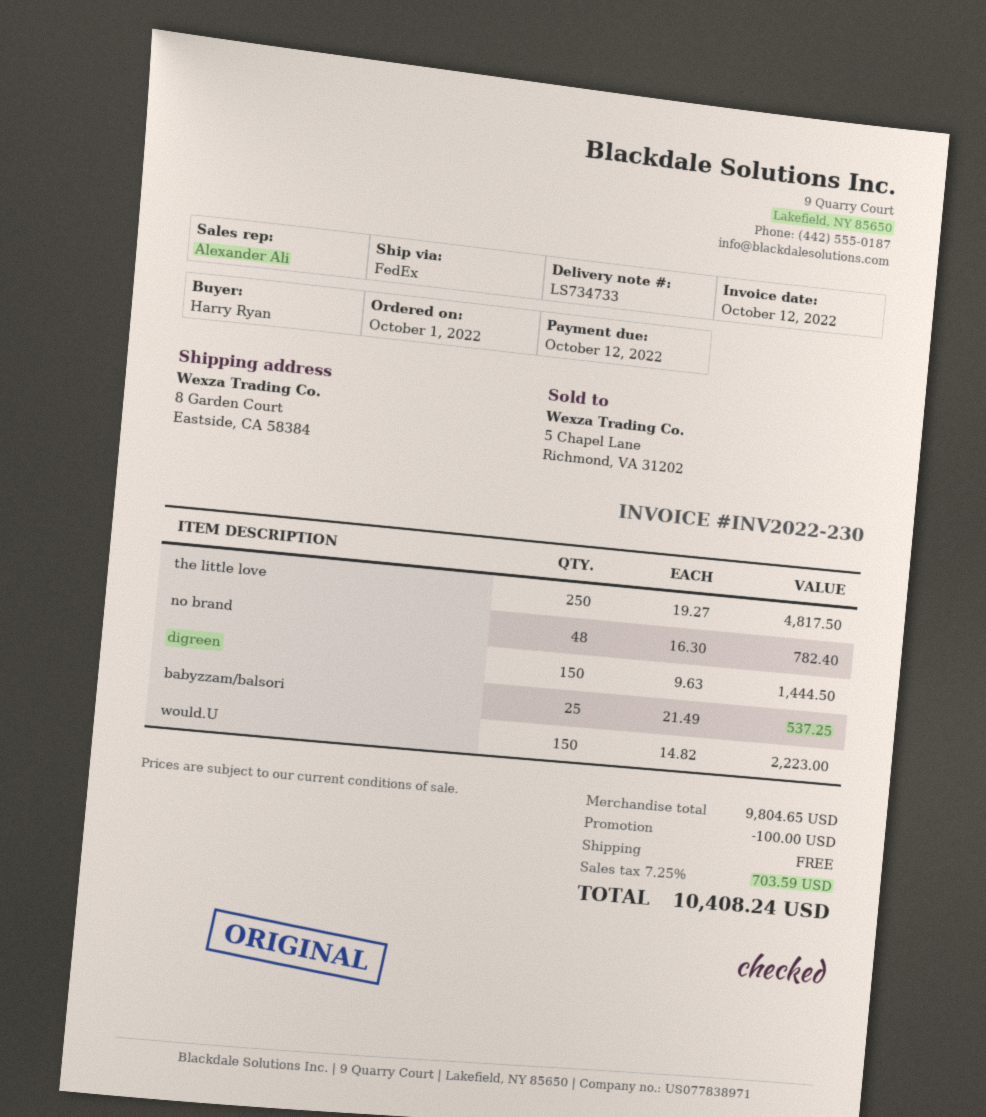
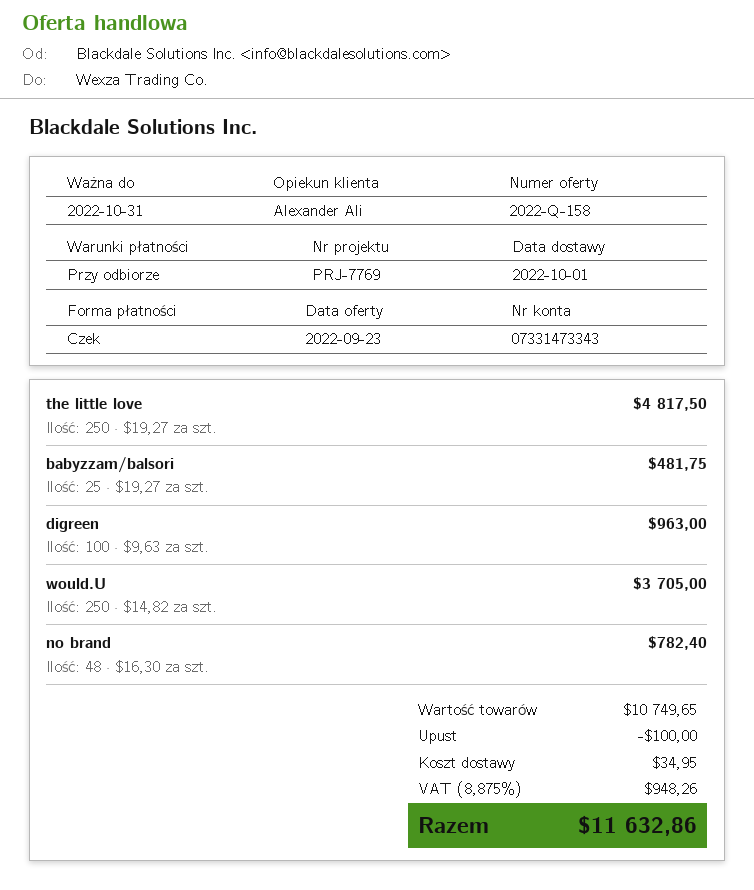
digreen: 150 x 9.63 = 1444.50 -> 100 x 9.63 = 963.00
babyzzam/balsori: 25 x 21.49 = 537.25 -> 25 x 19.27 = 481.75
would.U: 150 x 14.82 = 2223.00 -> 250 x 14.82 = 3705.00
subtotal: 9804.65 -> 10749.65
shipping: 0.00 -> 34.95
tax: 7.25% = 703.59 -> 8.875% = 948.26
total: 10408.24 -> 11632.86

